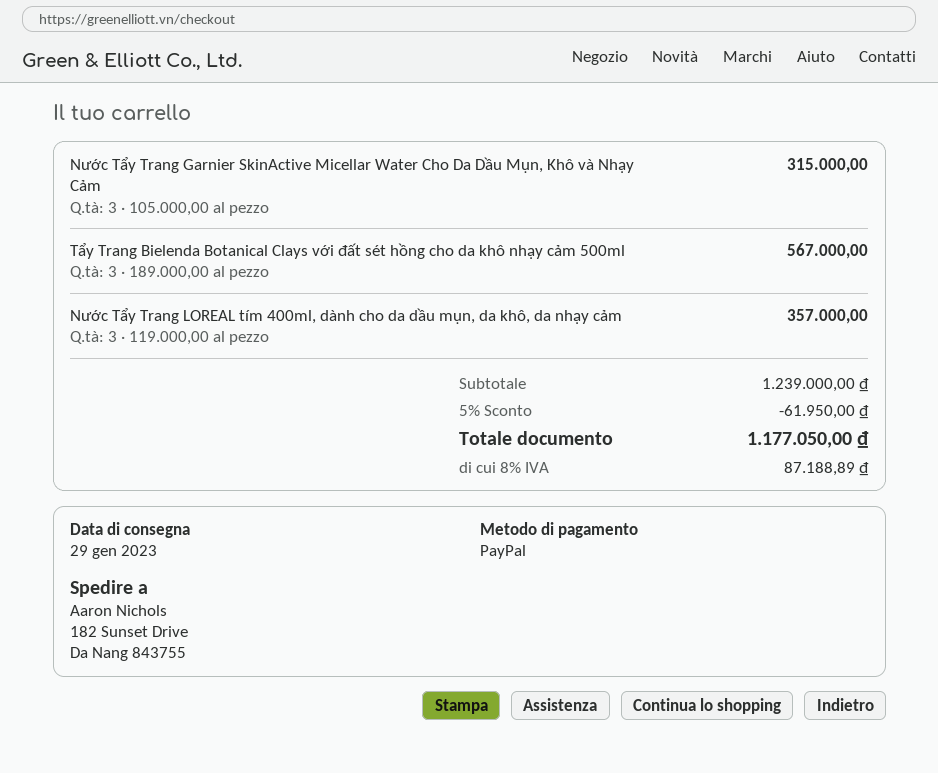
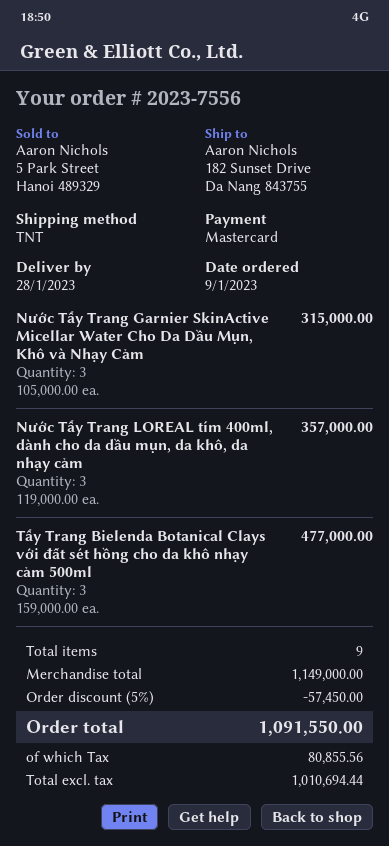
delivery date: 2023-01-29 -> 2023-01-28
payment method: PayPal -> Mastercard
Tẩy Trang Bielenda Botanical Clays với đất sét hồng cho da khô nhạy cảm 500ml: 3 x 189000.00 = 567000.00 -> 3 x 159000.00 = 477000.00
subtotal: 1239000.00 -> 1149000.00
discount: 5% = 61950.00 -> 5% = 57450.00
tax: 87188.89 -> 80855.56
total: 1177050.00 -> 1091550.00

